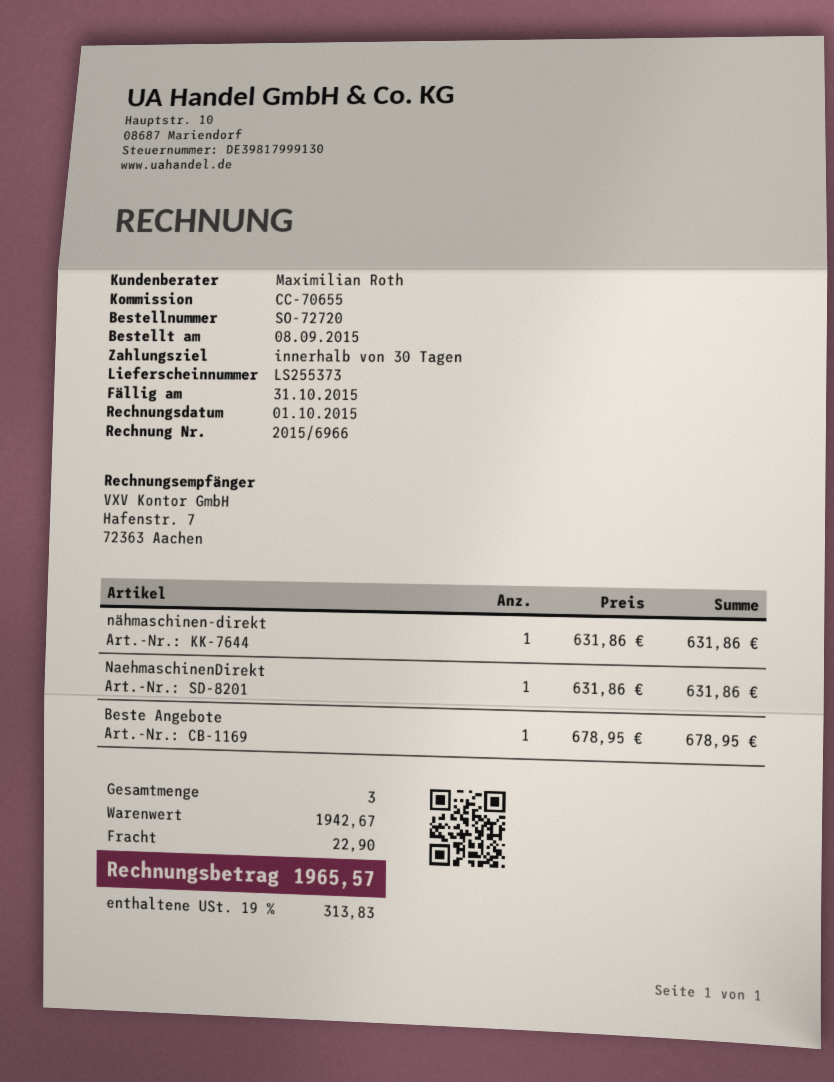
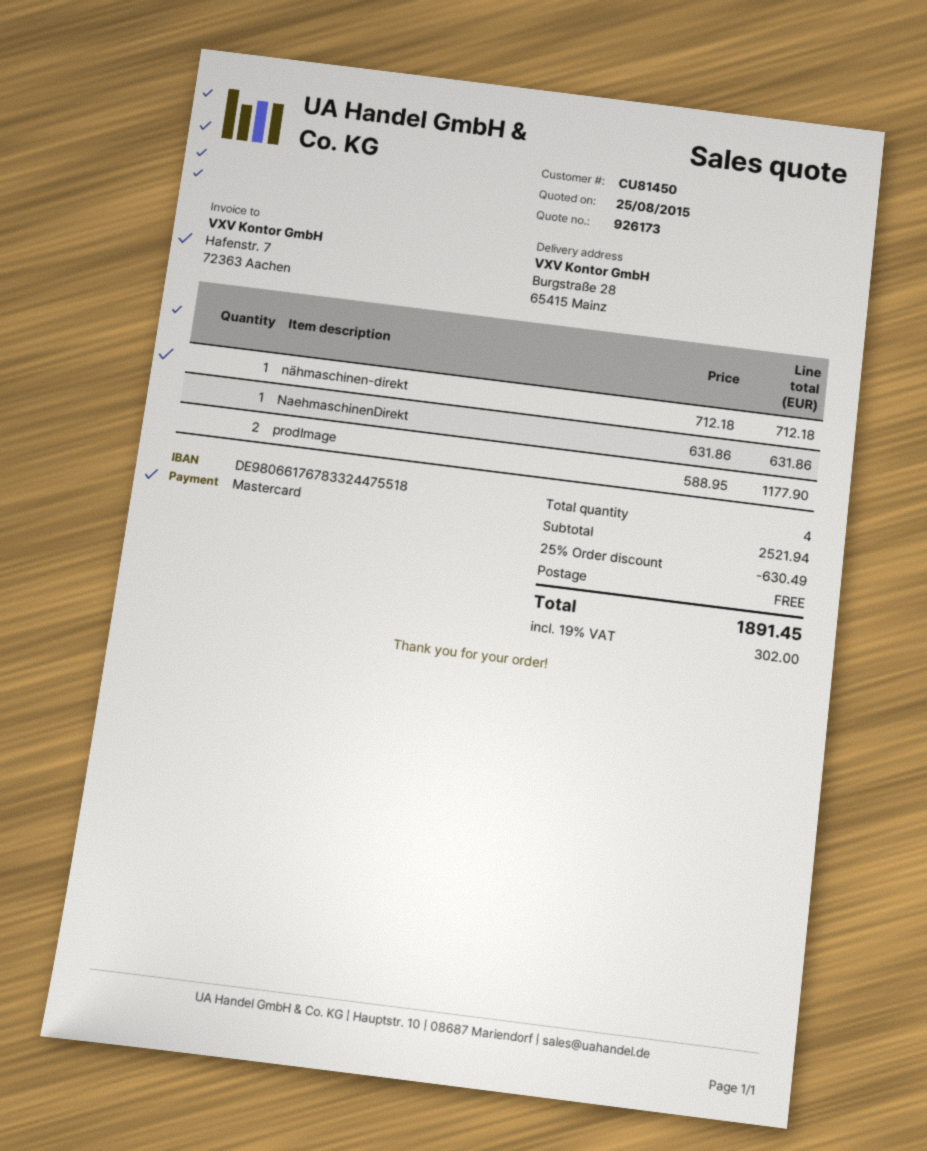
nähmaschinen-direkt: 1 x 631.86 = 631.86 -> 1 x 712.18 = 712.18
Beste Angebote: 1 x 678.95 = 678.95 -> none
prodImage: none -> 2 x 588.95 = 1177.90
total quantity: 3 -> 4
subtotal: 1942.67 -> 2521.94
discount: none -> 25% = 630.49
shipping: 22.90 -> 0.00
tax: 19% = 313.83 -> 19% = 302.00
total: 1965.57 -> 1891.45

